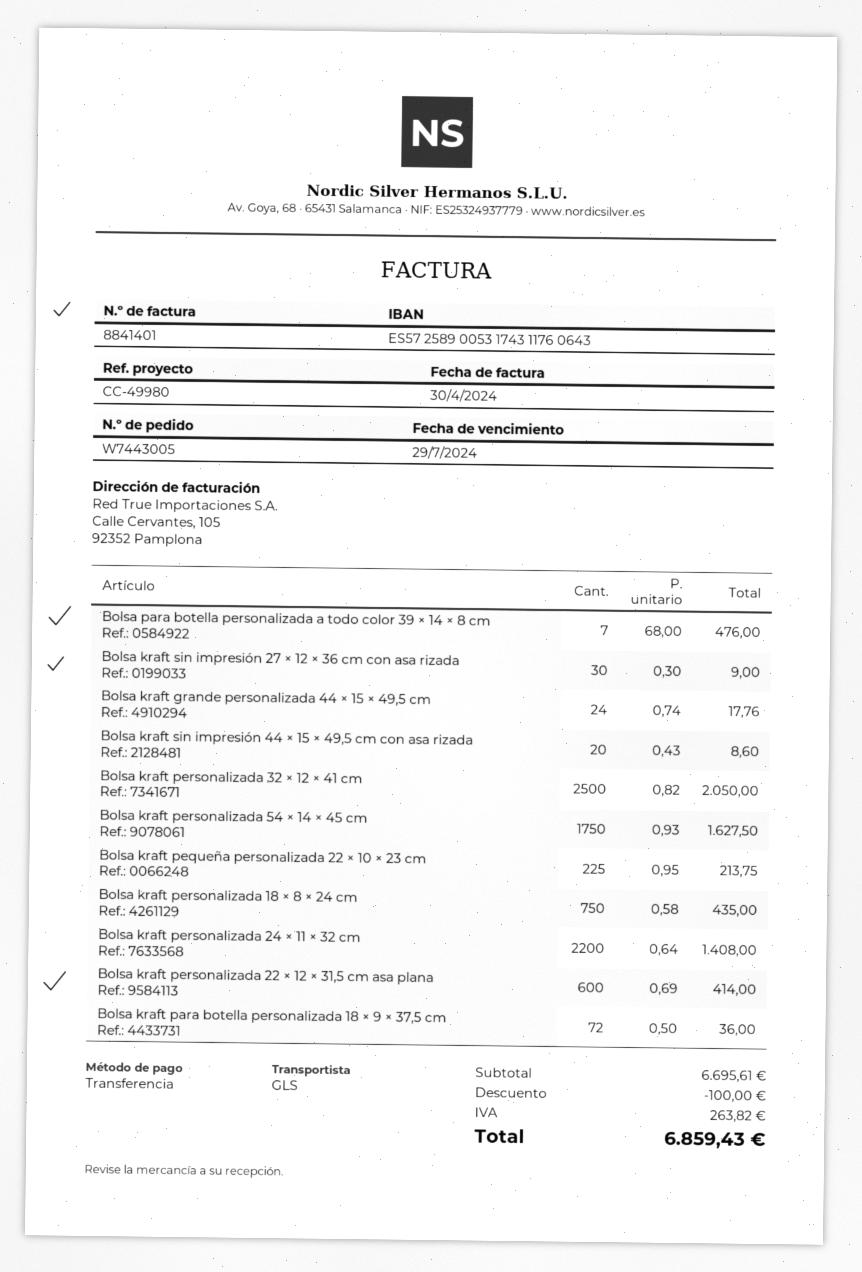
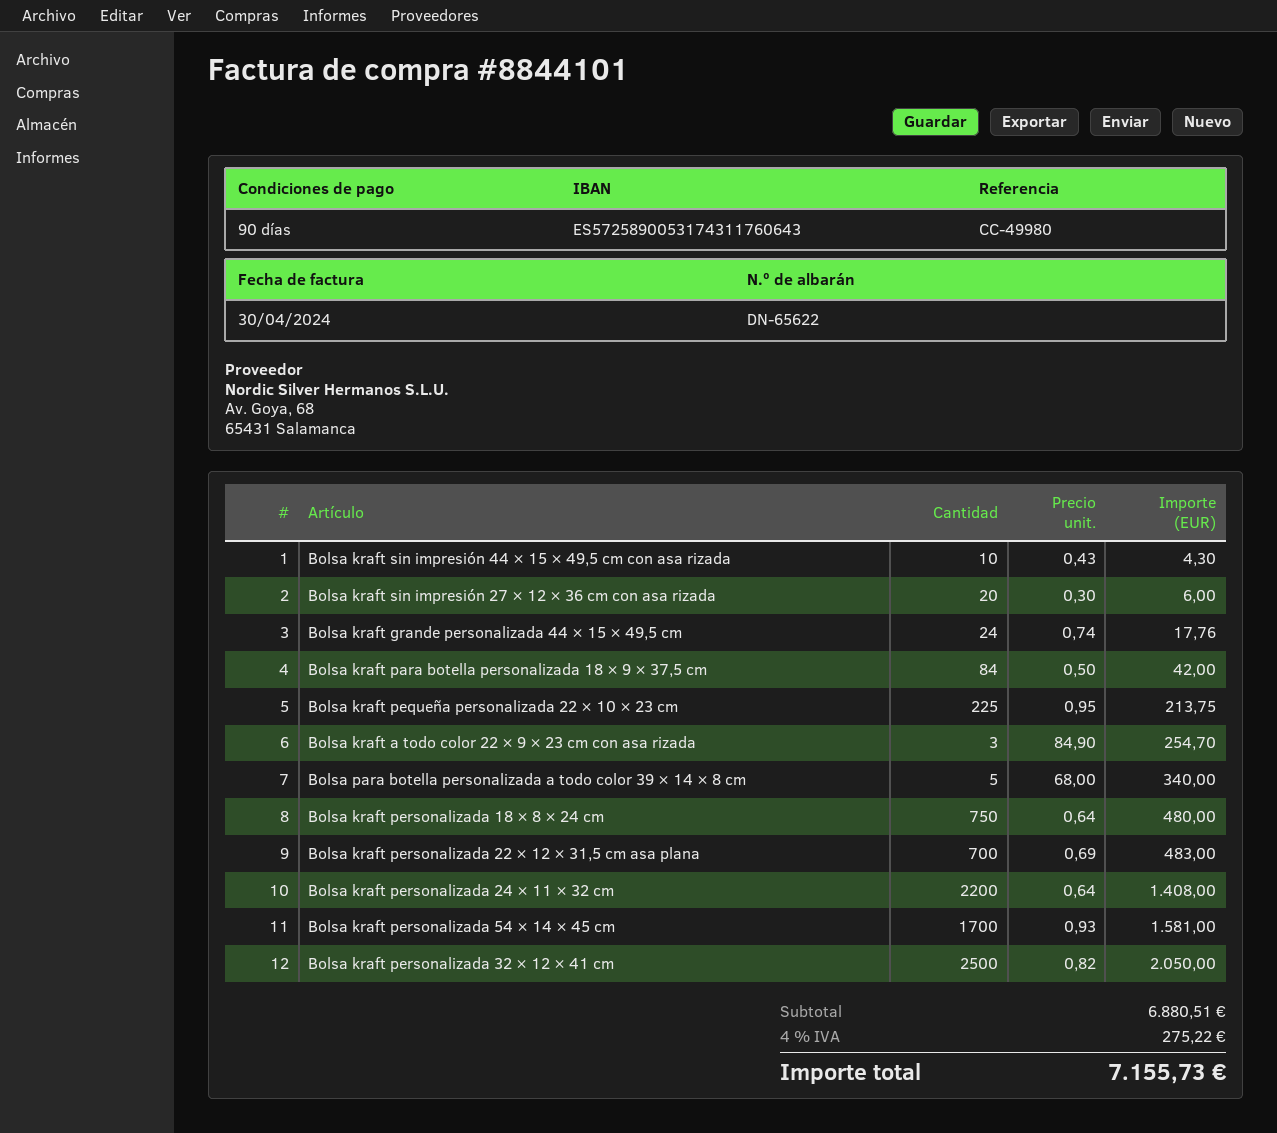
invoice number: 8841401 -> 8844101
Bolsa para botella personalizada a todo color 39 × 14 × 8 cm: 7 x 68.00 = 476.00 -> 5 x 68.00 = 340.00
Bolsa kraft sin impresión 27 × 12 × 36 cm con asa rizada: 30 x 0.30 = 9.00 -> 20 x 0.30 = 6.00
Bolsa kraft sin impresión 44 × 15 × 49,5 cm con asa rizada: 20 x 0.43 = 8.60 -> 10 x 0.43 = 4.30
Bolsa kraft personalizada 54 × 14 × 45 cm: 1750 x 0.93 = 1627.50 -> 1700 x 0.93 = 1581.00
Bolsa kraft personalizada 18 × 8 × 24 cm: 750 x 0.58 = 435.00 -> 750 x 0.64 = 480.00
Bolsa kraft personalizada 22 × 12 × 31,5 cm asa plana: 600 x 0.69 = 414.00 -> 700 x 0.69 = 483.00
Bolsa kraft para botella personalizada 18 × 9 × 37,5 cm: 72 x 0.50 = 36.00 -> 84 x 0.50 = 42.00
Bolsa kraft a todo color 22 × 9 × 23 cm con asa rizada: none -> 3 x 84.90 = 254.70
subtotal: 6695.61 -> 6880.51
discount: 100.00 -> none
tax: 263.82 -> 275.22
total: 6859.43 -> 7155.73

